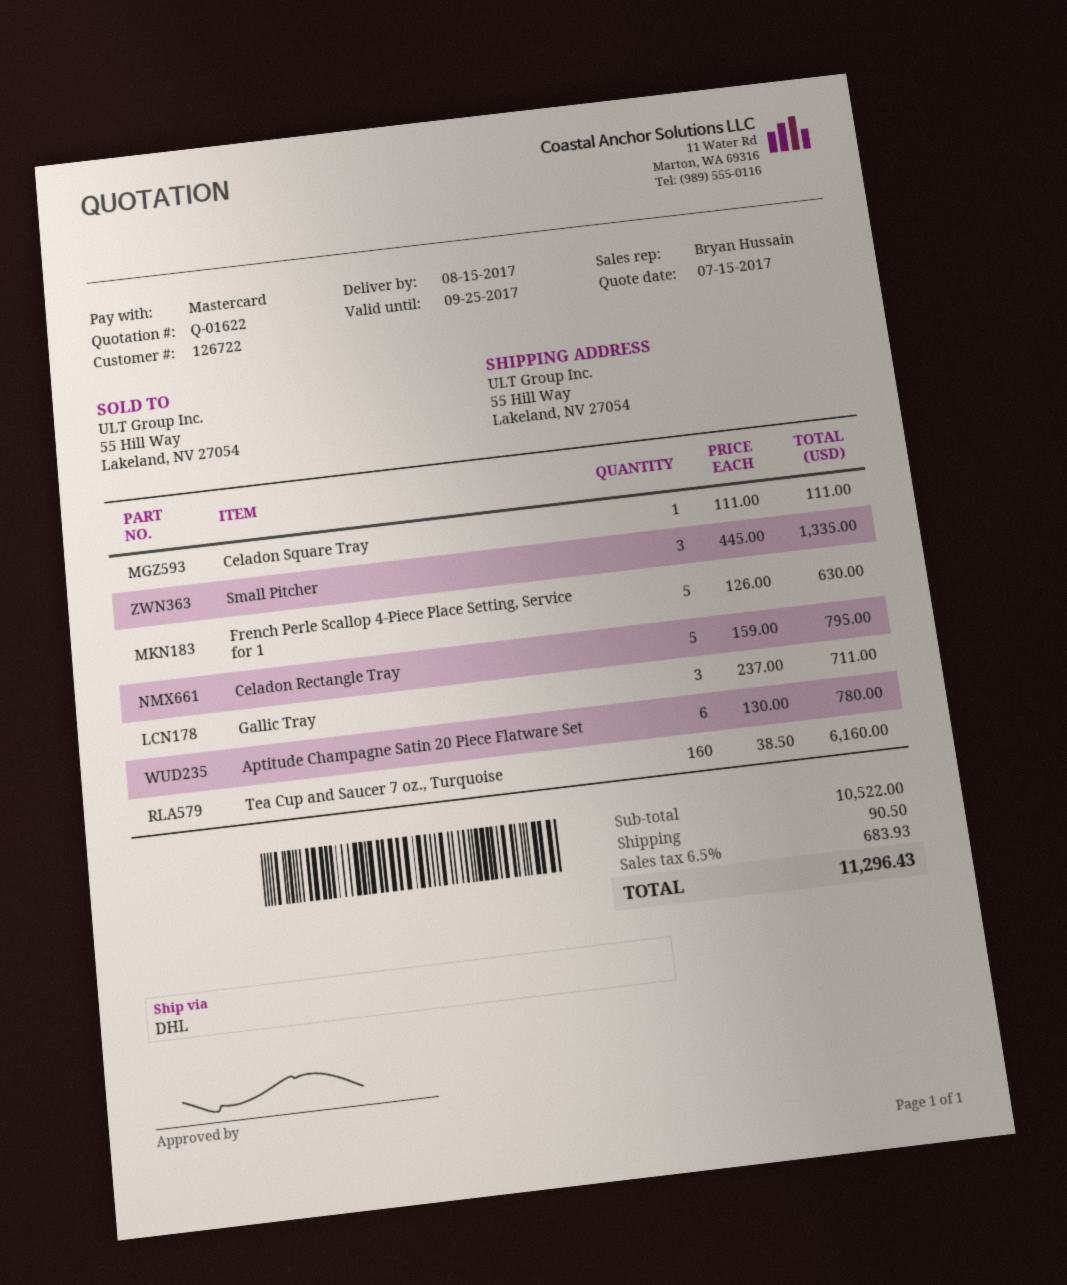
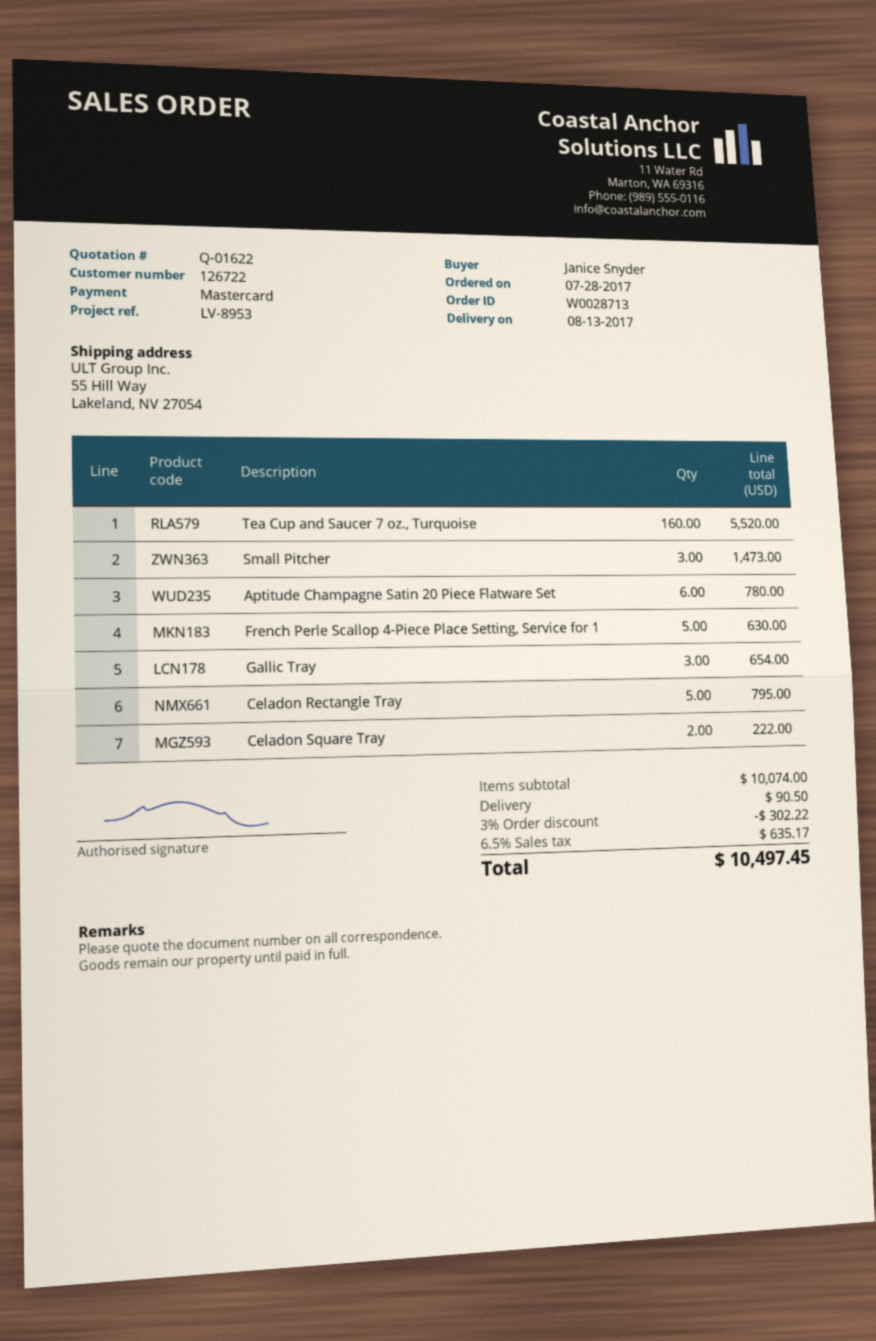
delivery date: 2017-08-15 -> 2017-08-13
Celadon Square Tray: 1 for 111.00 -> 2 for 222.00
Small Pitcher: 3 for 1335.00 -> 3 for 1473.00
Gallic Tray: 3 for 711.00 -> 3 for 654.00
Tea Cup and Saucer 7 oz., Turquoise: 160 for 6160.00 -> 160 for 5520.00
subtotal: 10522.00 -> 10074.00
discount: none -> 3% = 302.22
tax: 6.5% = 683.93 -> 6.5% = 635.17
total: 11296.43 -> 10497.45

